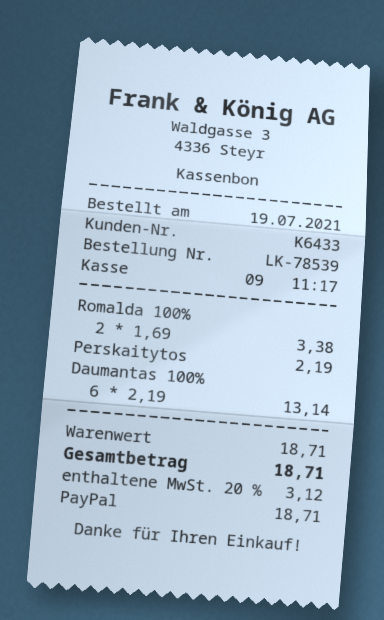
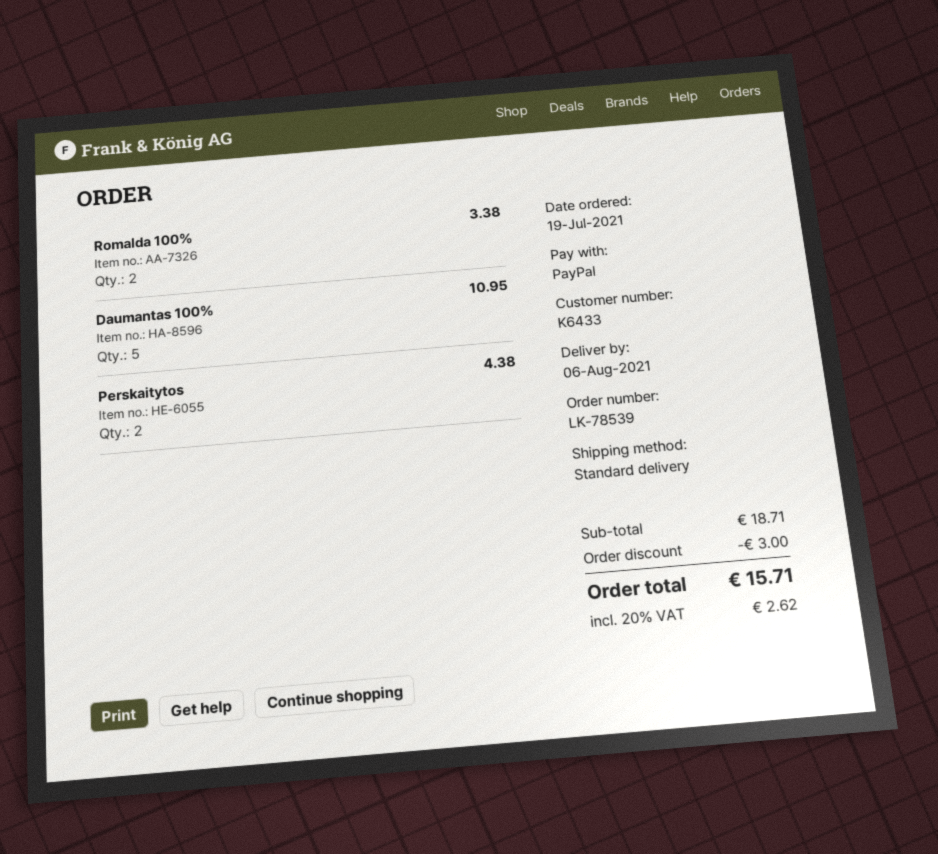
Perskaitytos: 1 for 2.19 -> 2 for 4.38
Daumantas 100%: 6 for 13.14 -> 5 for 10.95
discount: none -> 3.00
tax: 20% = 3.12 -> 20% = 2.62
total: 18.71 -> 15.71

